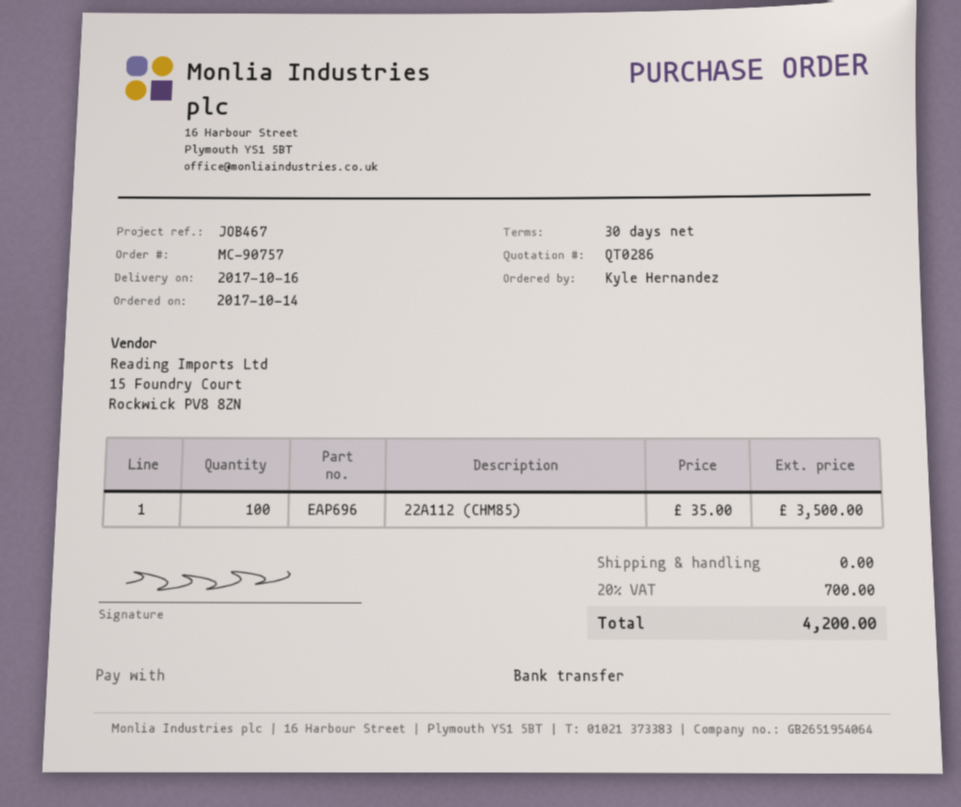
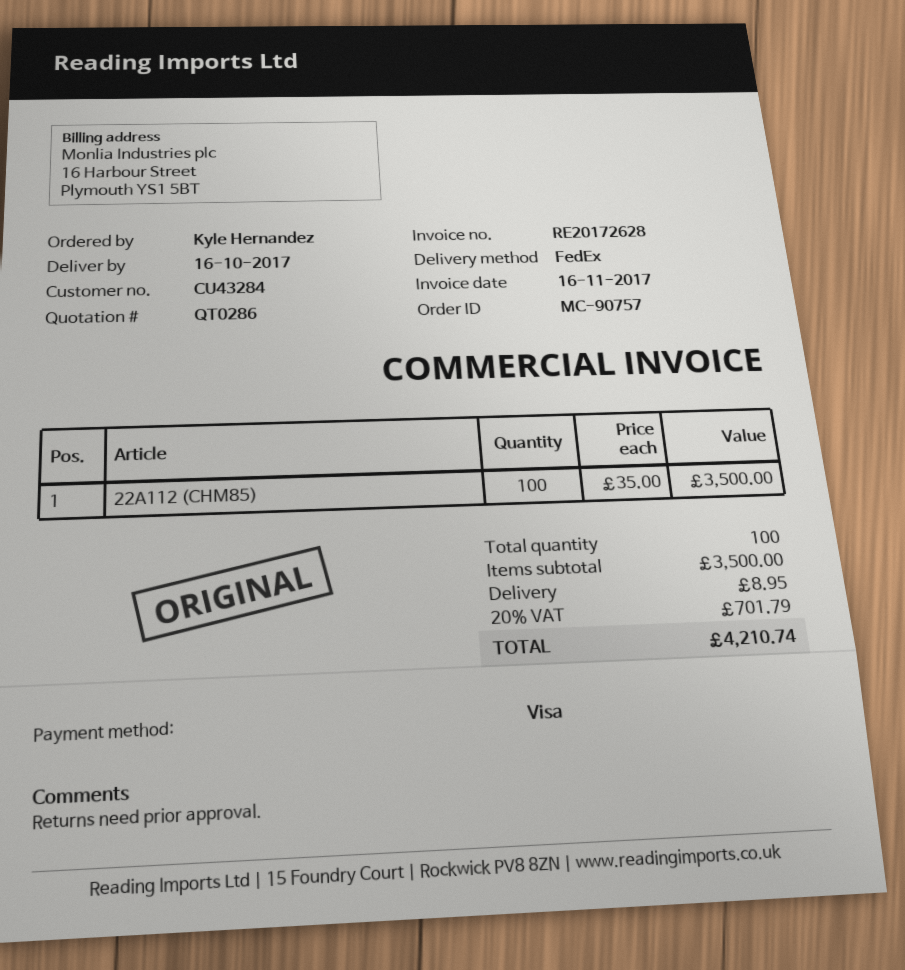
payment method: bank transfer -> Visa
shipping: 0.00 -> 8.95
tax: 20% = 700.00 -> 20% = 701.79
total: 4200.00 -> 4210.74

